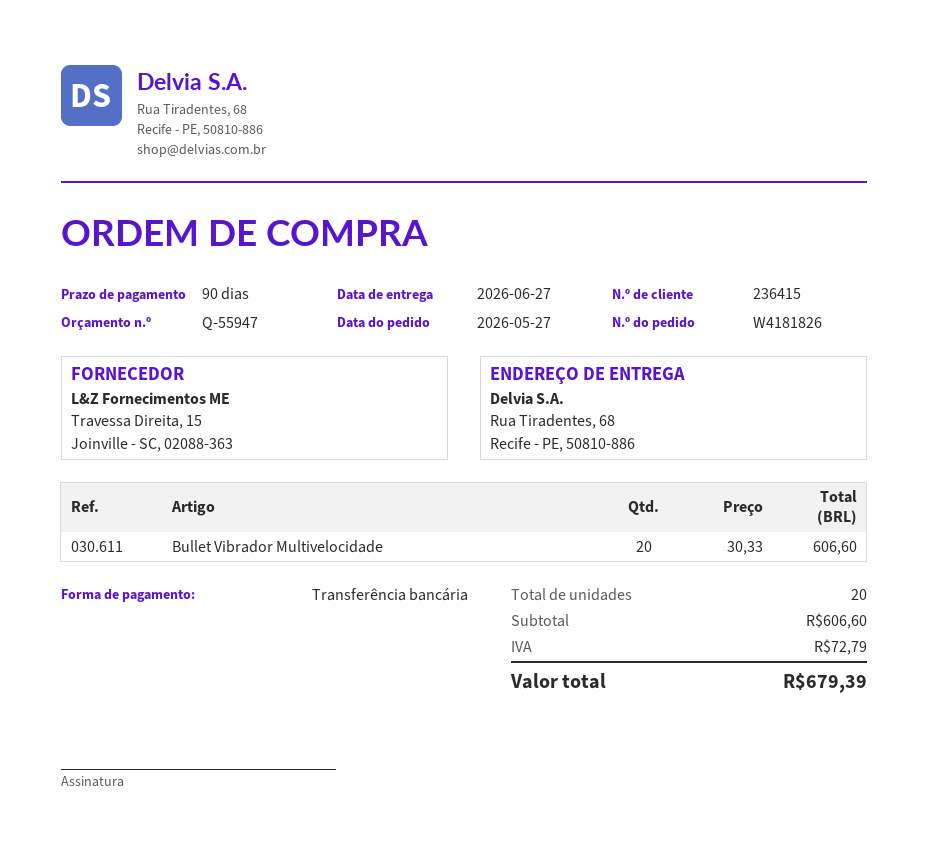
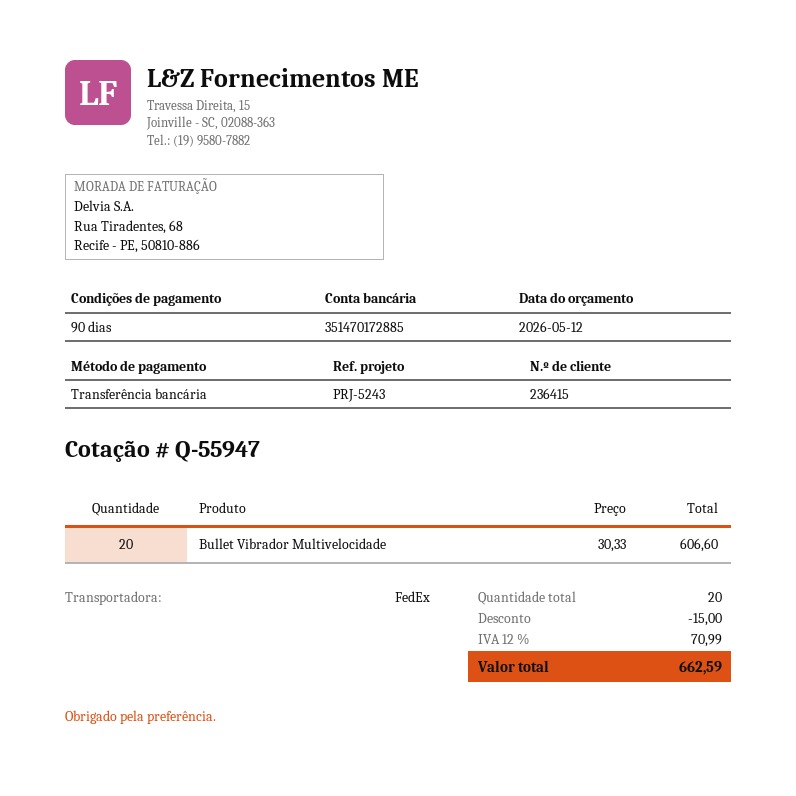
discount: none -> 15.00
tax: 72.79 -> 70.99
total: 679.39 -> 662.59

